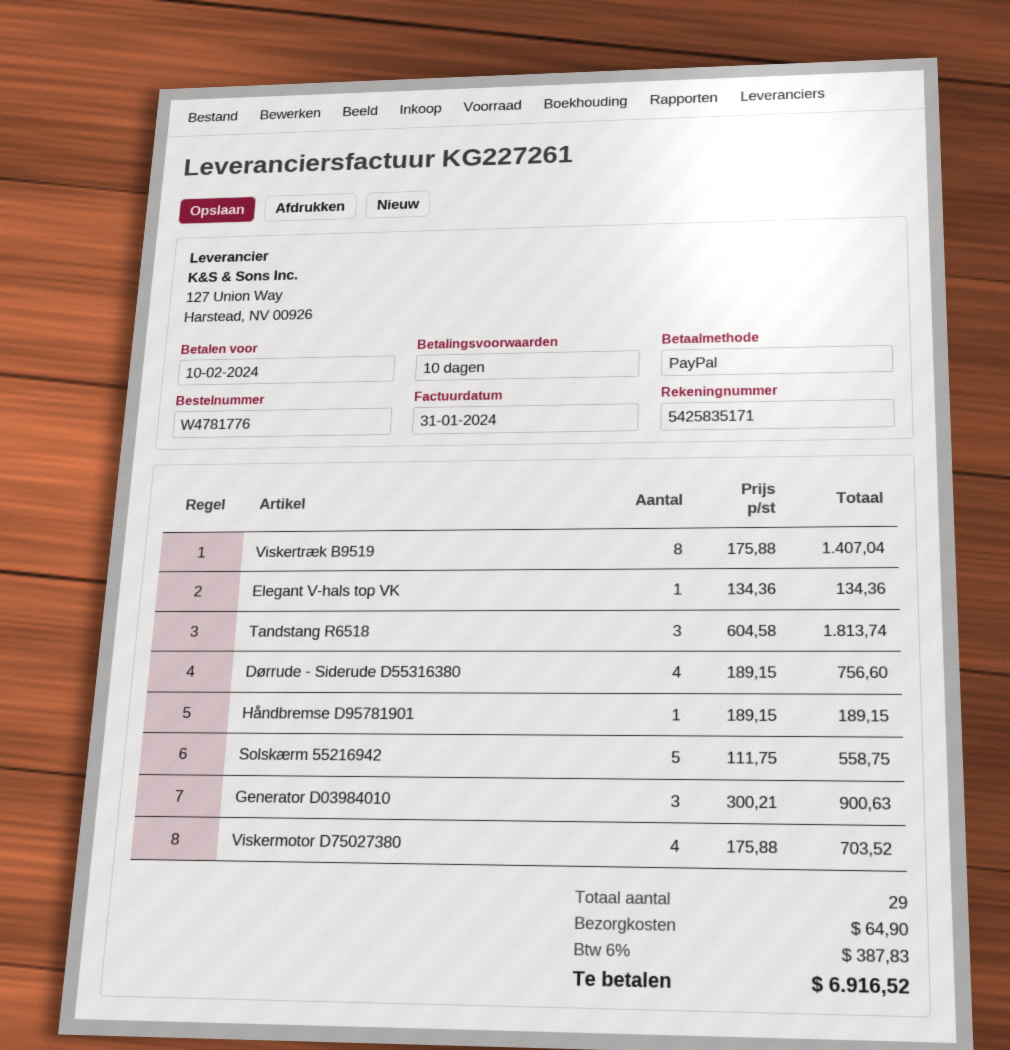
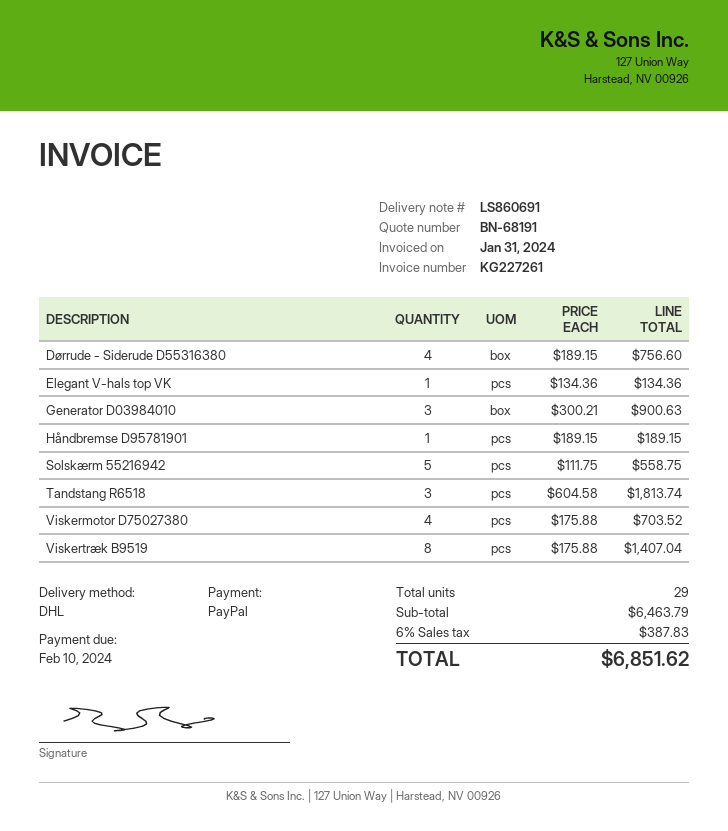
shipping: 64.90 -> none
total: 6916.52 -> 6851.62

